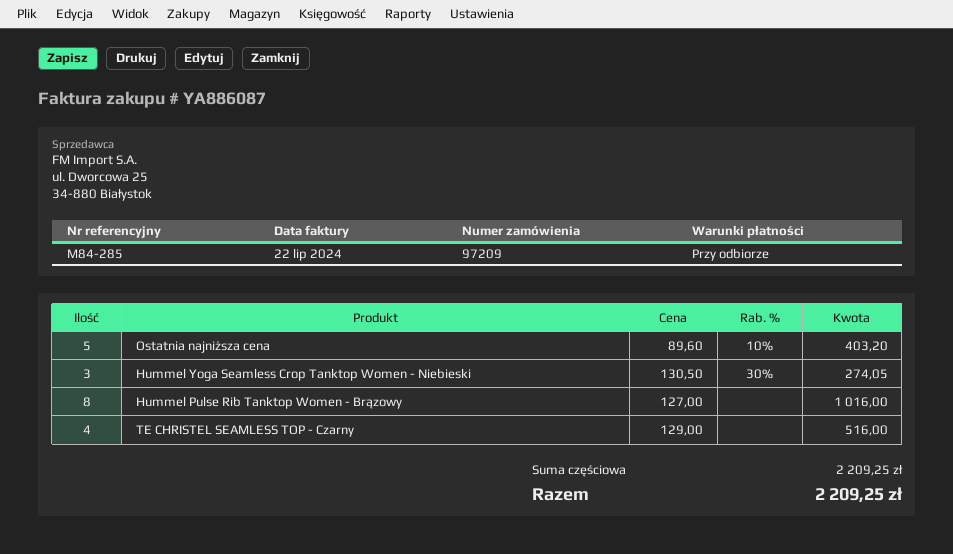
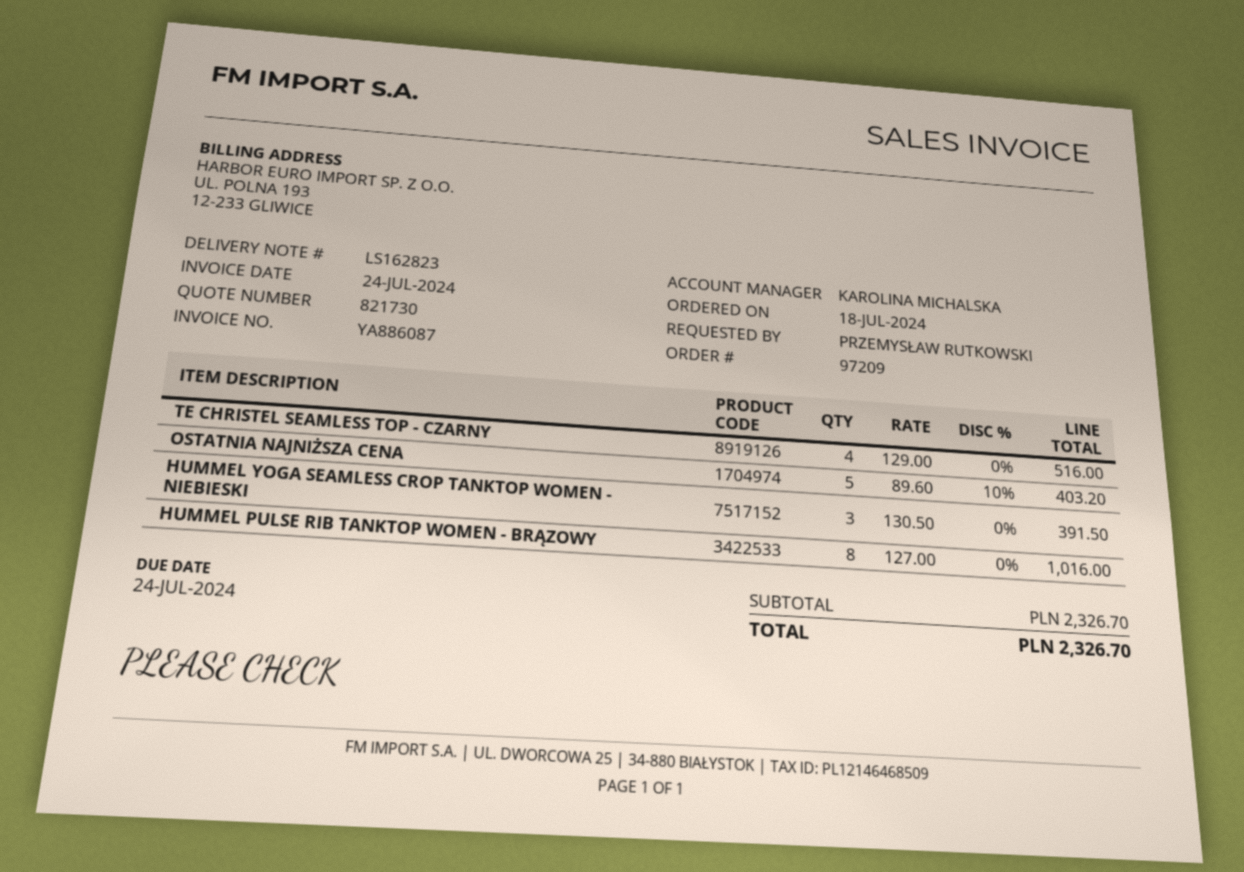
invoice date: 2024-07-22 -> 2024-07-24
Hummel Yoga Seamless Crop Tanktop Women - Niebieski: 3 x 130.50 - 30% = 274.05 -> 3 x 130.50 = 391.50
subtotal: 2209.25 -> 2326.70
total: 2209.25 -> 2326.70

